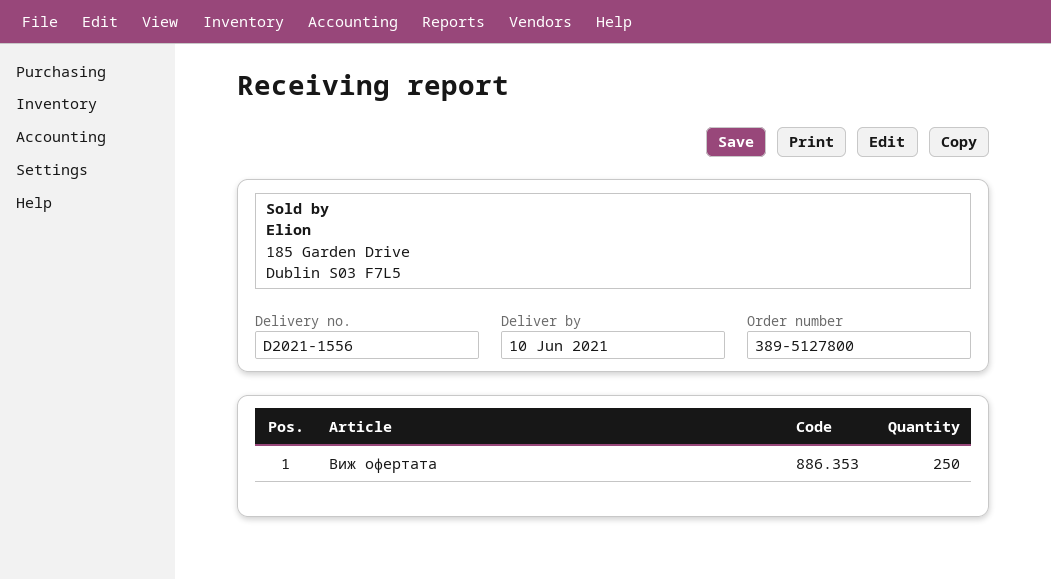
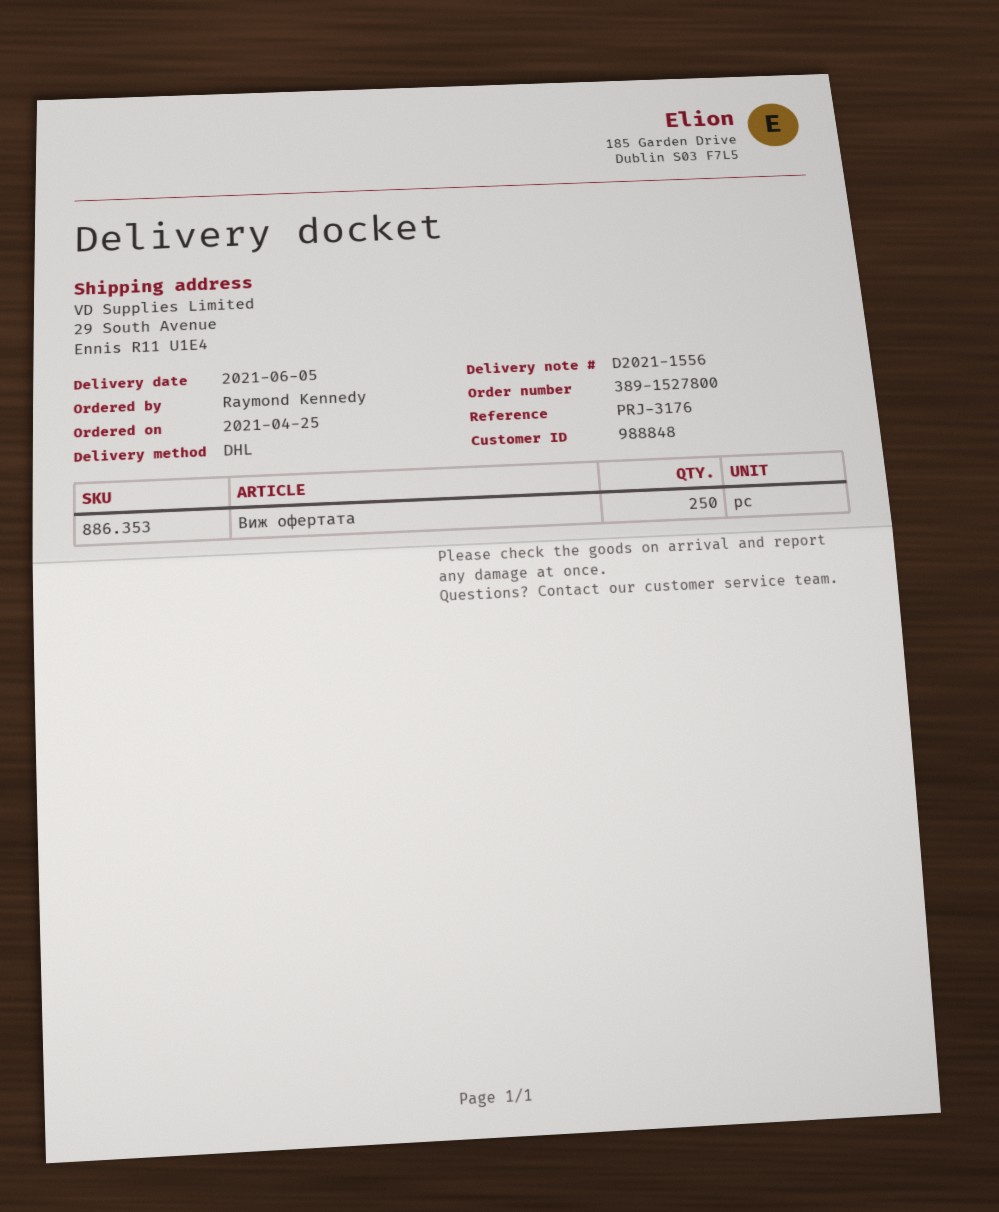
order number: 389-5127800 -> 389-1527800
delivery date: 2021-06-10 -> 2021-06-05

